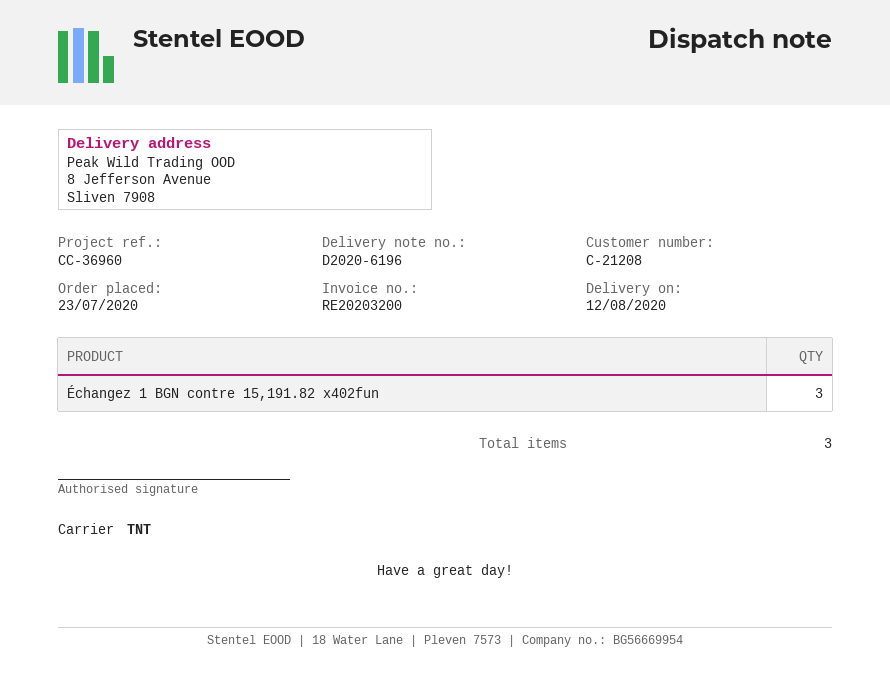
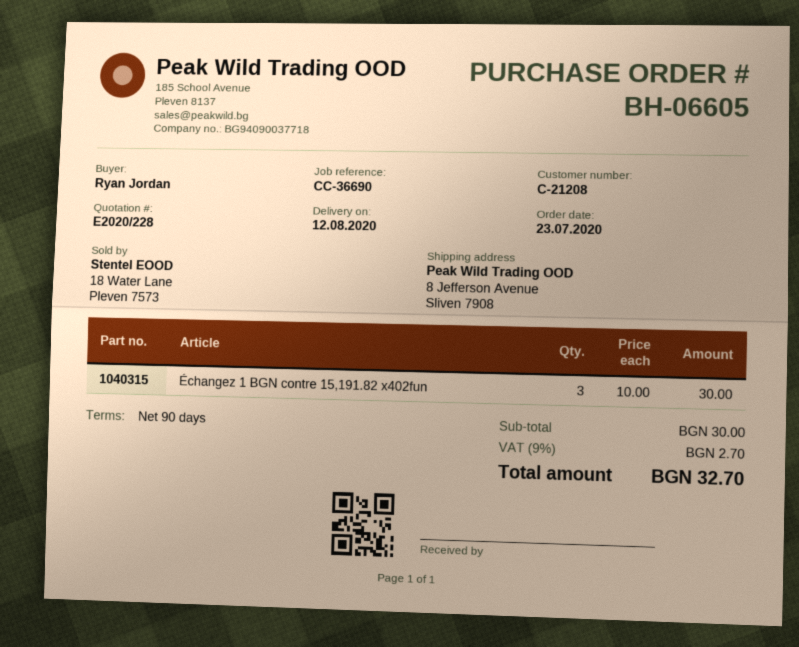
reference: CC-36960 -> CC-36690

